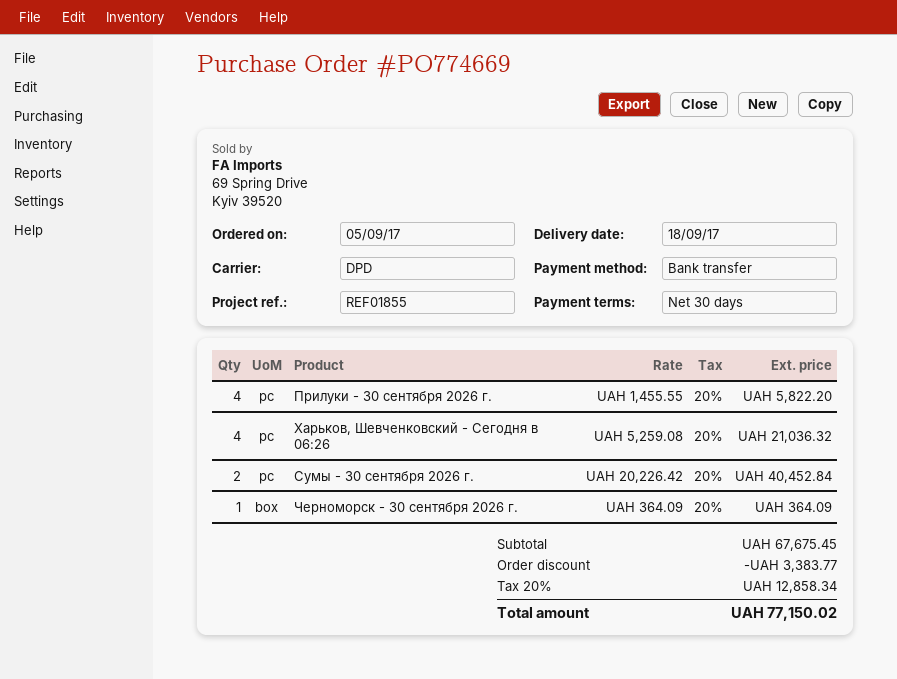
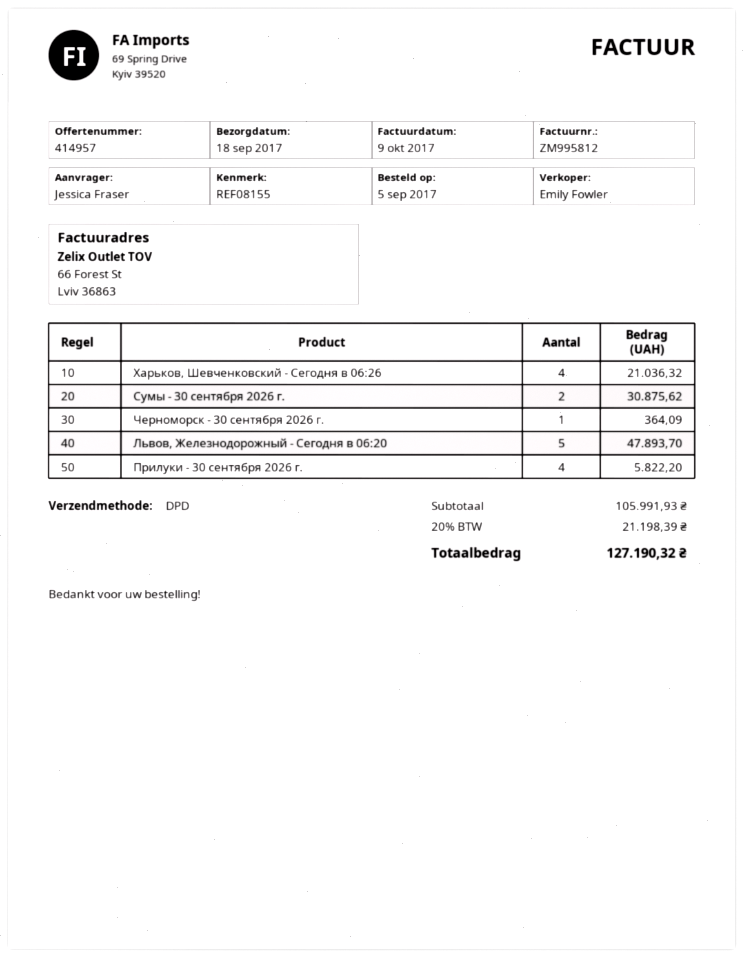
reference: REF01855 -> REF08155
Сумы - 30 сентября 2026 г.: 2 for 40452.84 -> 2 for 30875.62
Львов, Железнодорожный - Сегодня в 06:20: none -> 5 for 47893.70
subtotal: 67675.45 -> 105991.93
discount: 3383.77 -> none
tax: 20% = 12858.34 -> 20% = 21198.39
total: 77150.02 -> 127190.32

